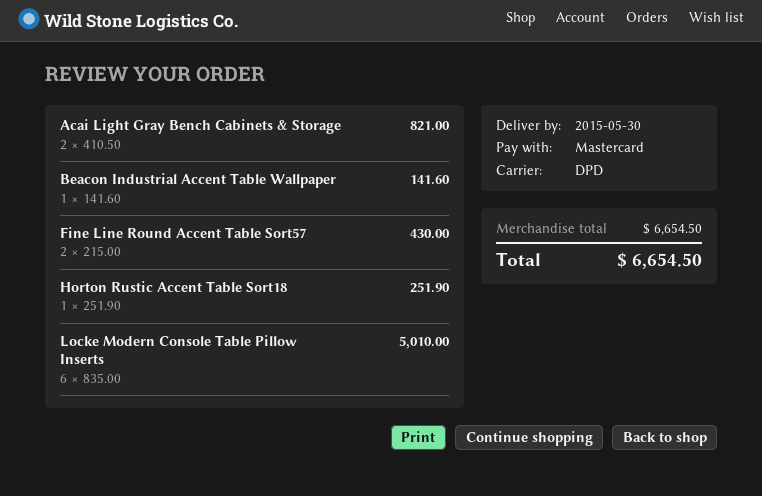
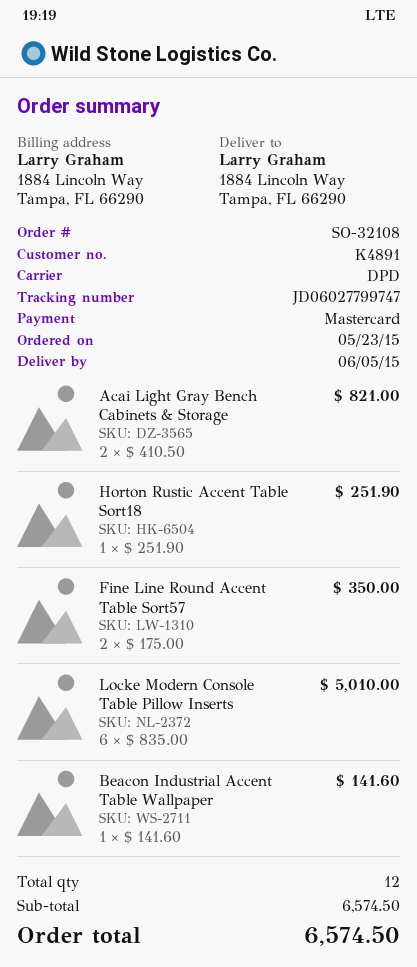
delivery date: 2015-05-30 -> 2015-06-05
Fine Line Round Accent Table Sort57: 2 x 215.00 = 430.00 -> 2 x 175.00 = 350.00
subtotal: 6654.50 -> 6574.50
total: 6654.50 -> 6574.50

